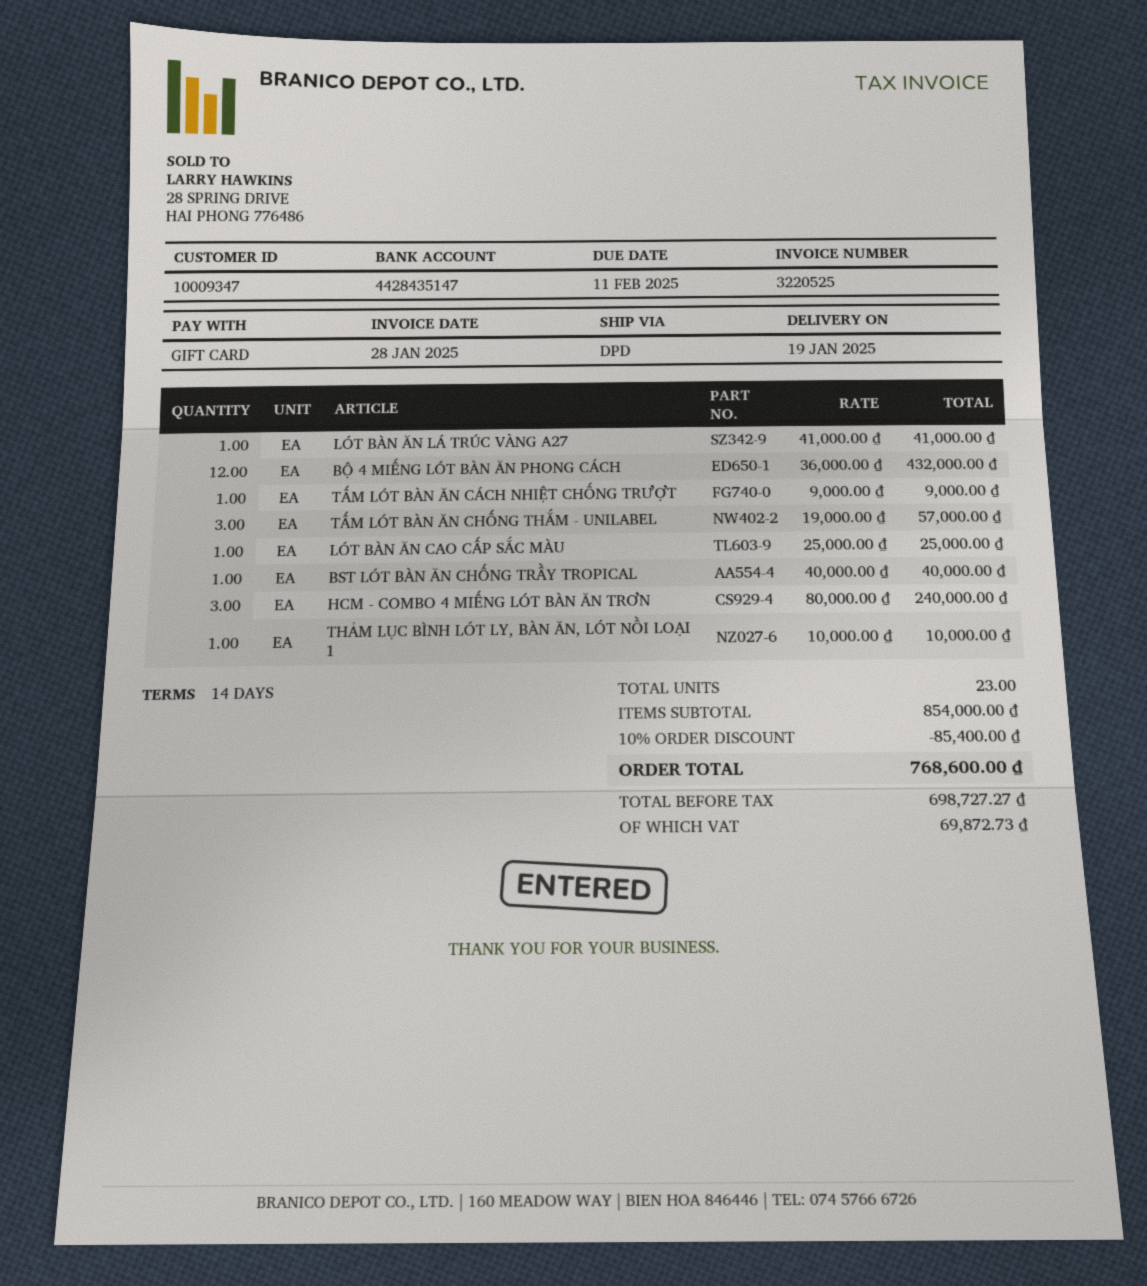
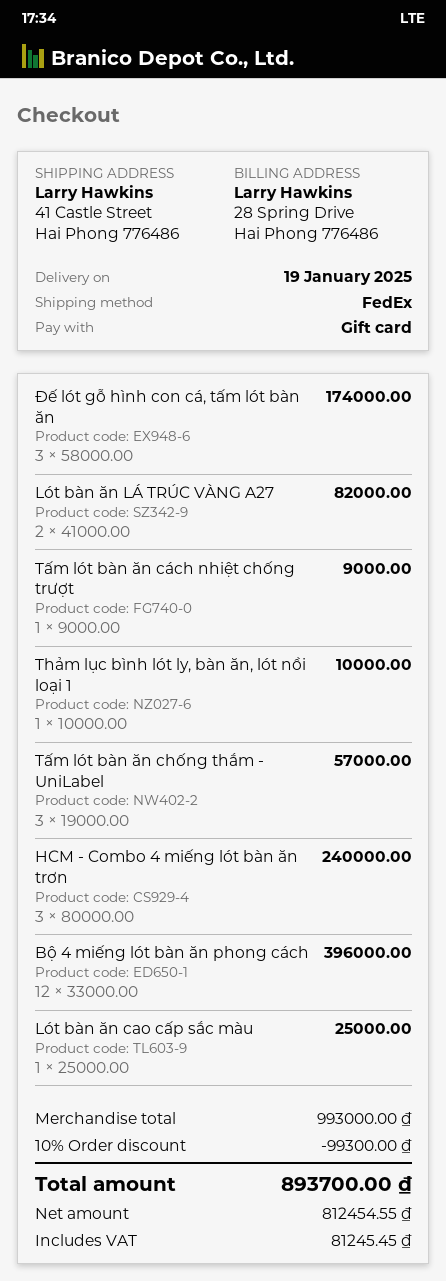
shipping method: DPD -> FedEx
LÓT BÀN ĂN LÁ TRÚC VÀNG A27: 1 x 41000.00 = 41000.00 -> 2 x 41000.00 = 82000.00
BỘ 4 MIẾNG LÓT BÀN ĂN PHONG CÁCH: 12 x 36000.00 = 432000.00 -> 12 x 33000.00 = 396000.00
BST LÓT BÀN ĂN CHỐNG TRẦY TROPICAL: 1 x 40000.00 = 40000.00 -> none
Đế lót gỗ hình con cá, tấm lót bàn ăn: none -> 3 x 58000.00 = 174000.00
subtotal: 854000.00 -> 993000.00
discount: 10% = 85400.00 -> 10% = 99300.00
net: 698727.27 -> 812454.55
tax: 69872.73 -> 81245.45
total: 768600.00 -> 893700.00

